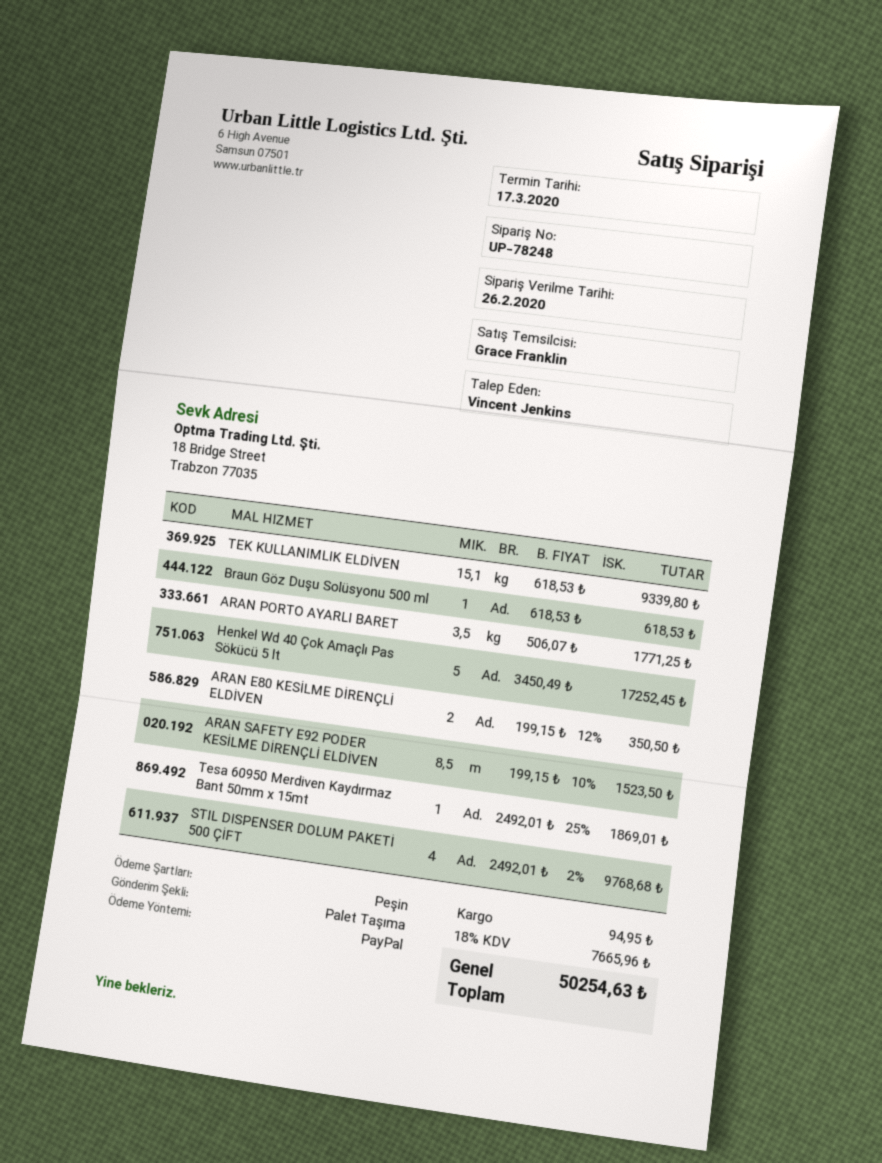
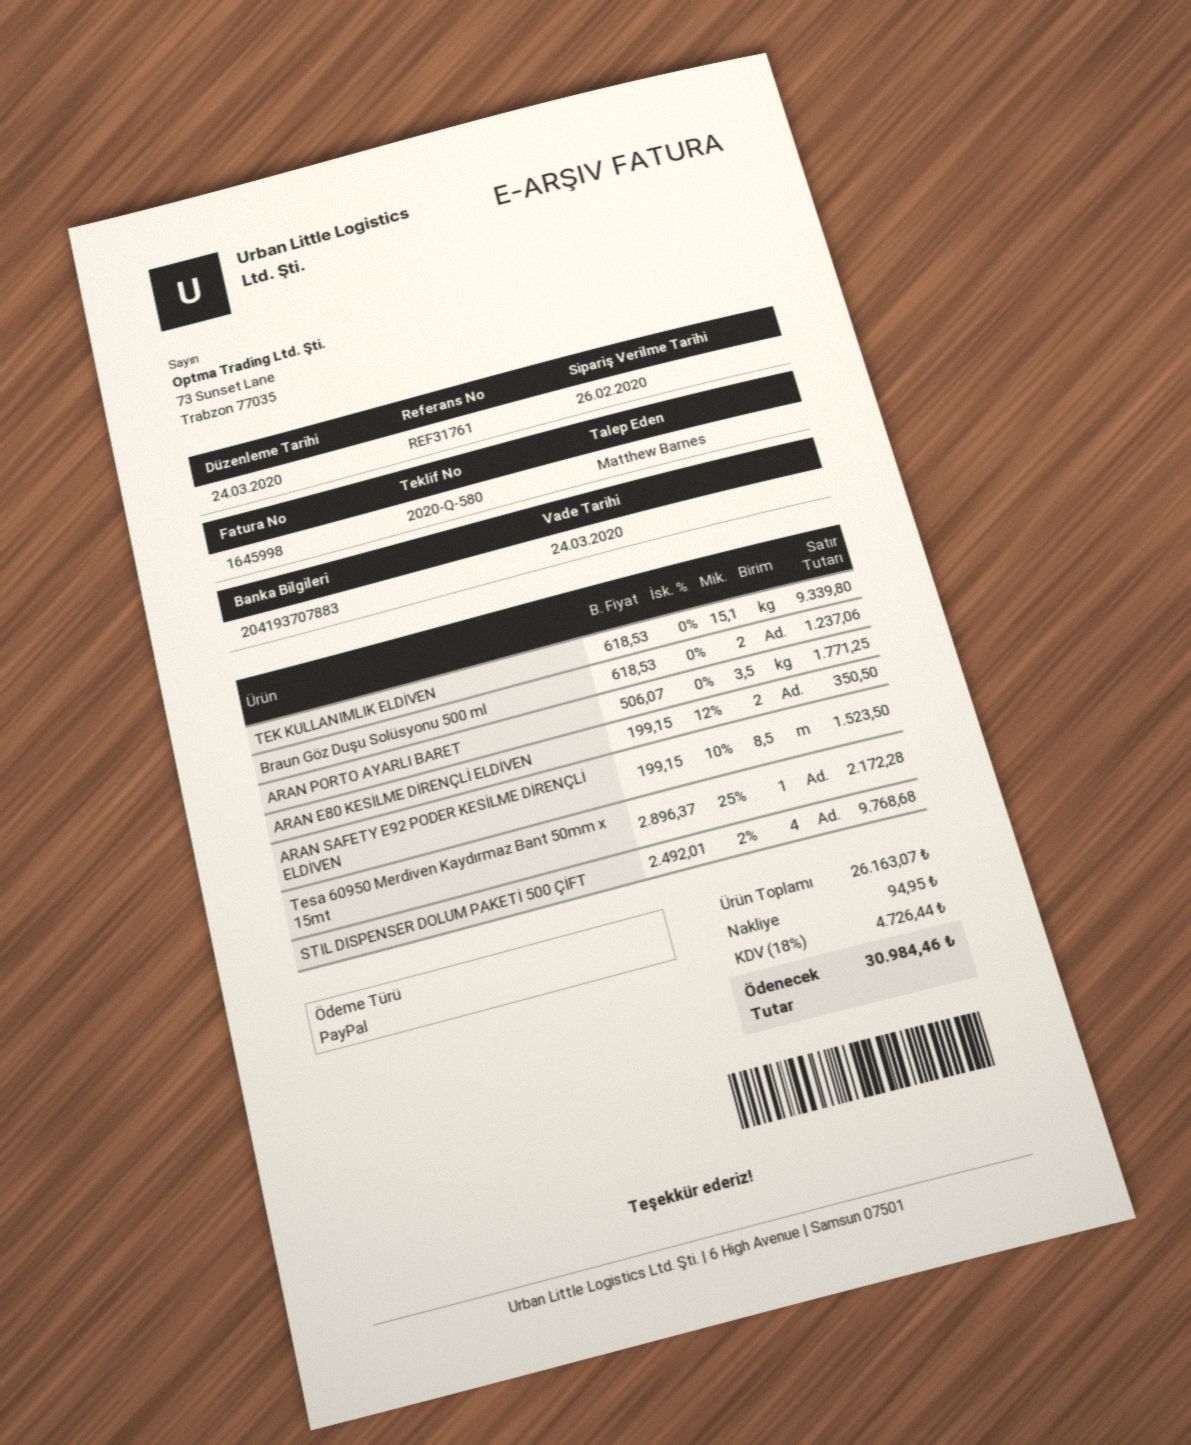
ordered by: Vincent Jenkins -> Matthew Barnes
Braun Göz Duşu Solüsyonu 500 ml: 1 x 618.53 = 618.53 -> 2 x 618.53 = 1237.06
Henkel Wd 40 Çok Amaçlı Pas Sökücü 5 lt: 5 x 3450.49 = 17252.45 -> none
Tesa 60950 Merdiven Kaydırmaz Bant 50mm x 15mt: 1 x 2492.01 - 25% = 1869.01 -> 1 x 2896.37 - 25% = 2172.28
tax: 18% = 7665.96 -> 18% = 4726.44
total: 50254.63 -> 30984.46

